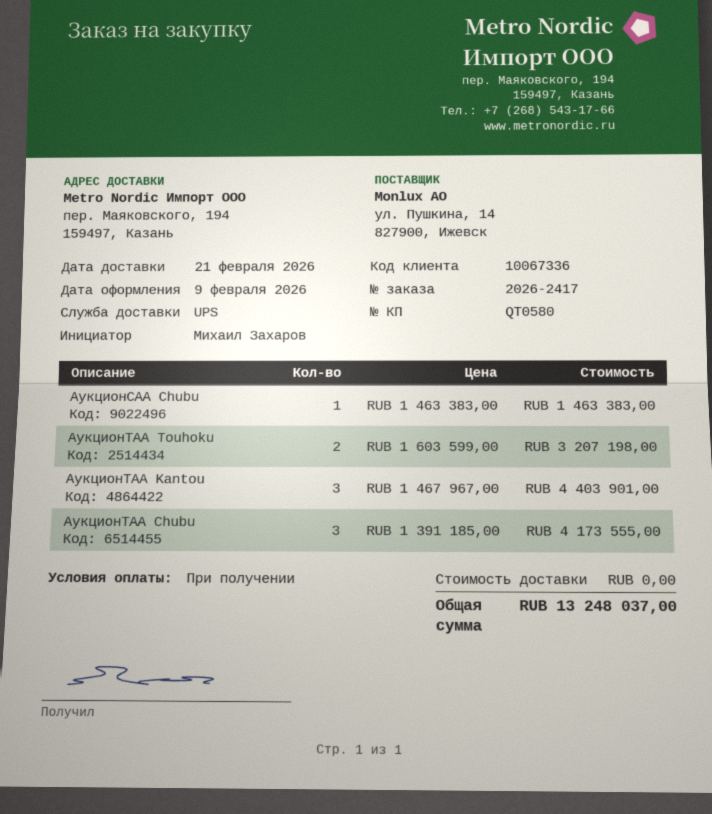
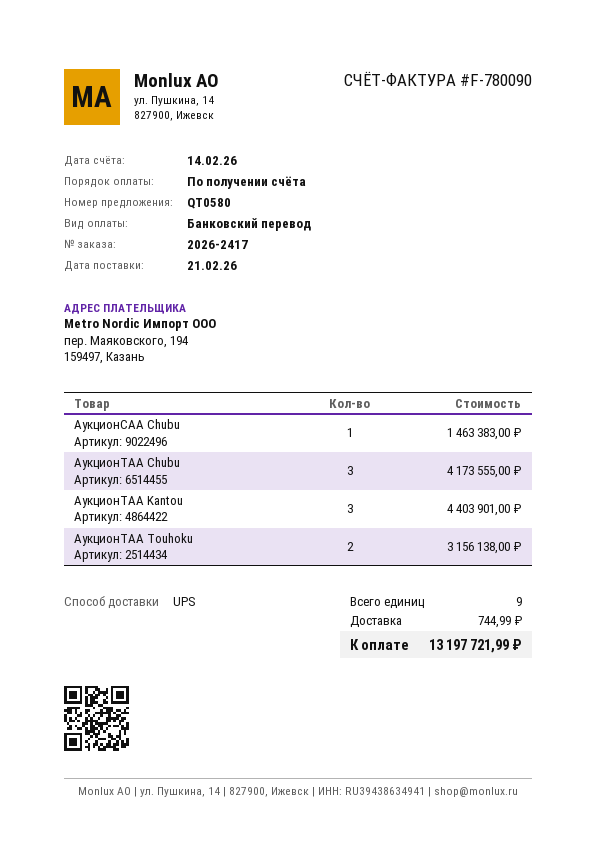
АукционTAA Touhoku: 2 for 3207198.00 -> 2 for 3156138.00
shipping: 0.00 -> 744.99
total: 13248037.00 -> 13197721.99

